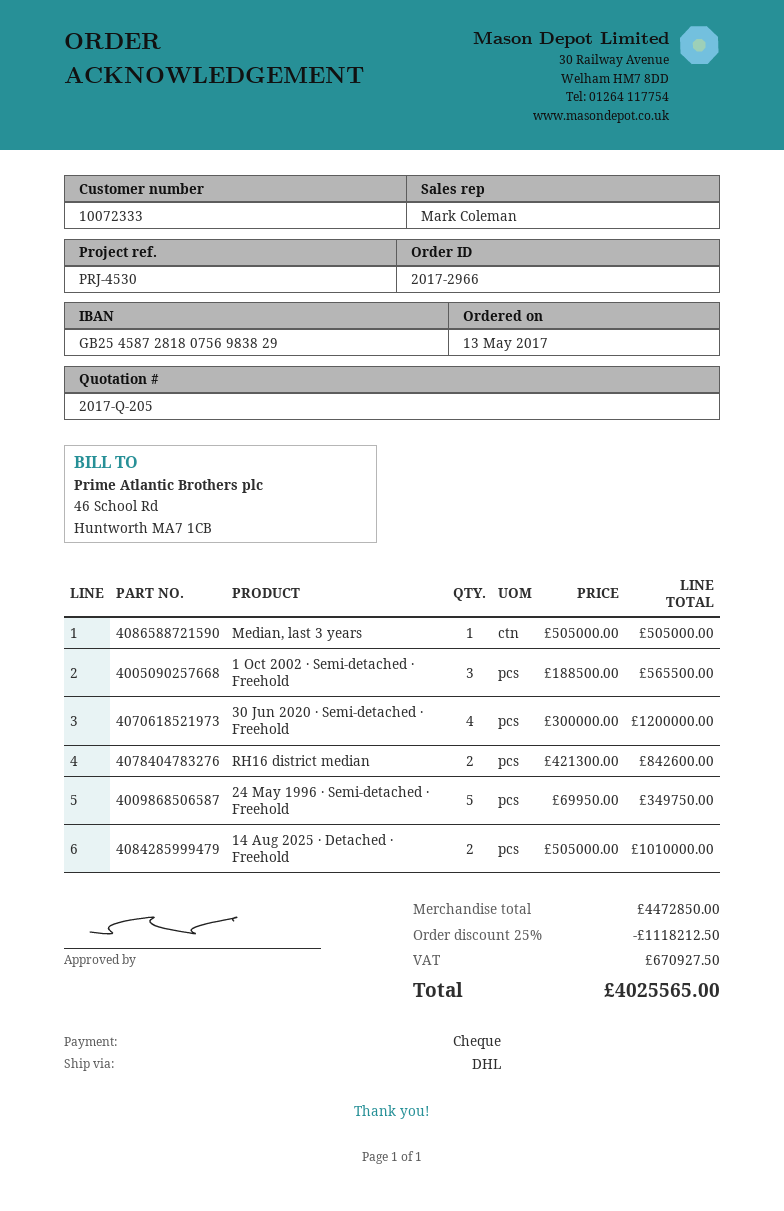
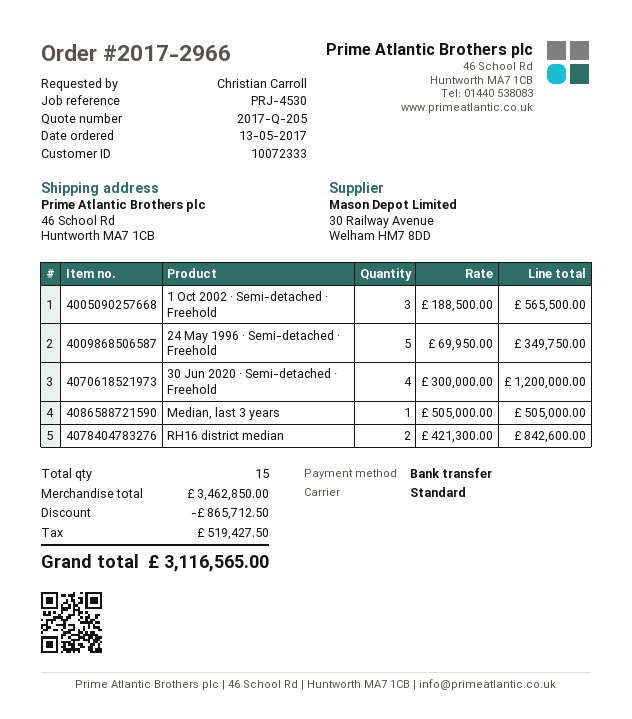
payment method: cheque -> bank transfer
shipping method: DHL -> standard
14 Aug 2025 · Detached · Freehold: 2 x 505000.00 = 1010000.00 -> none
subtotal: 4472850.00 -> 3462850.00
discount: 1118212.50 -> 865712.50
tax: 670927.50 -> 519427.50
total: 4025565.00 -> 3116565.00

